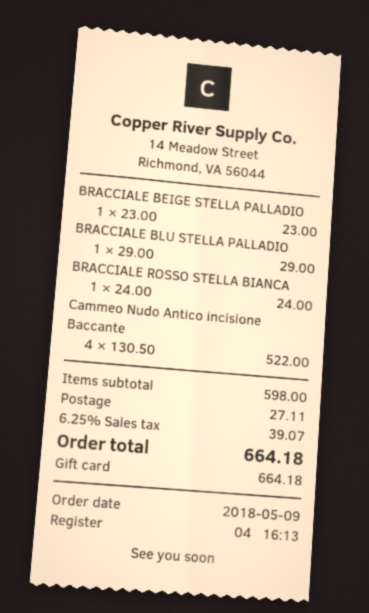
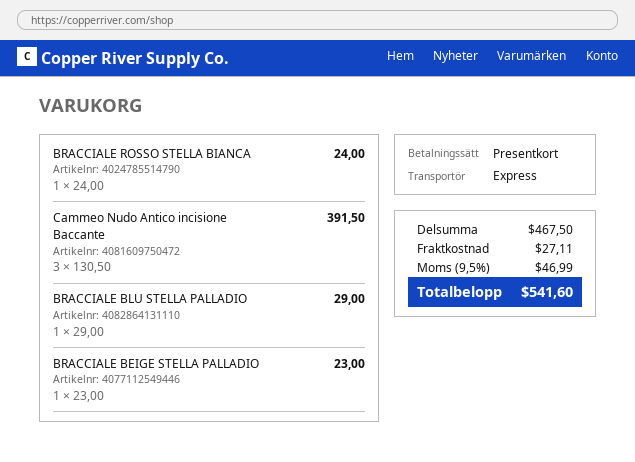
Cammeo Nudo Antico incisione Baccante: 4 x 130.50 = 522.00 -> 3 x 130.50 = 391.50
subtotal: 598.00 -> 467.50
tax: 6.25% = 39.07 -> 9.5% = 46.99
total: 664.18 -> 541.60

